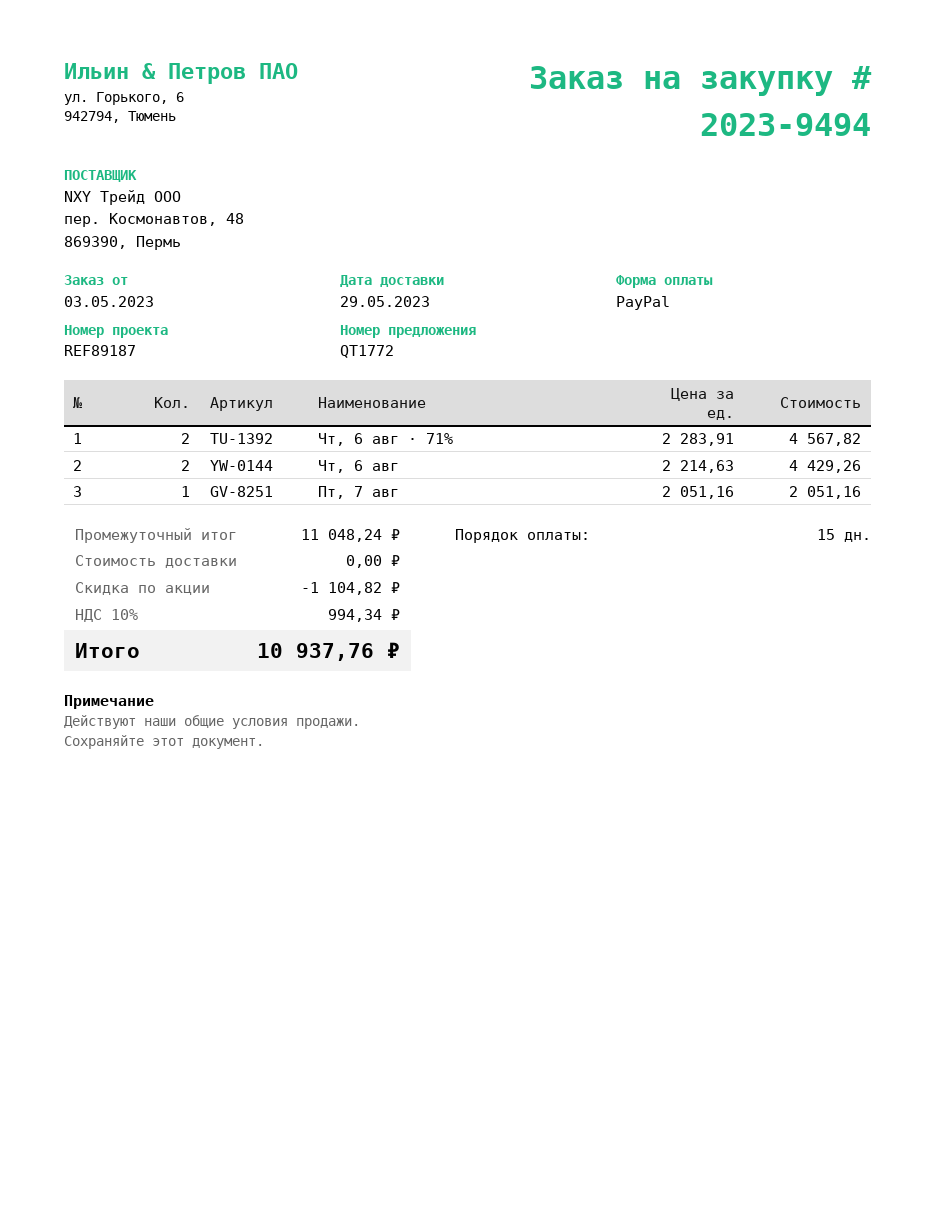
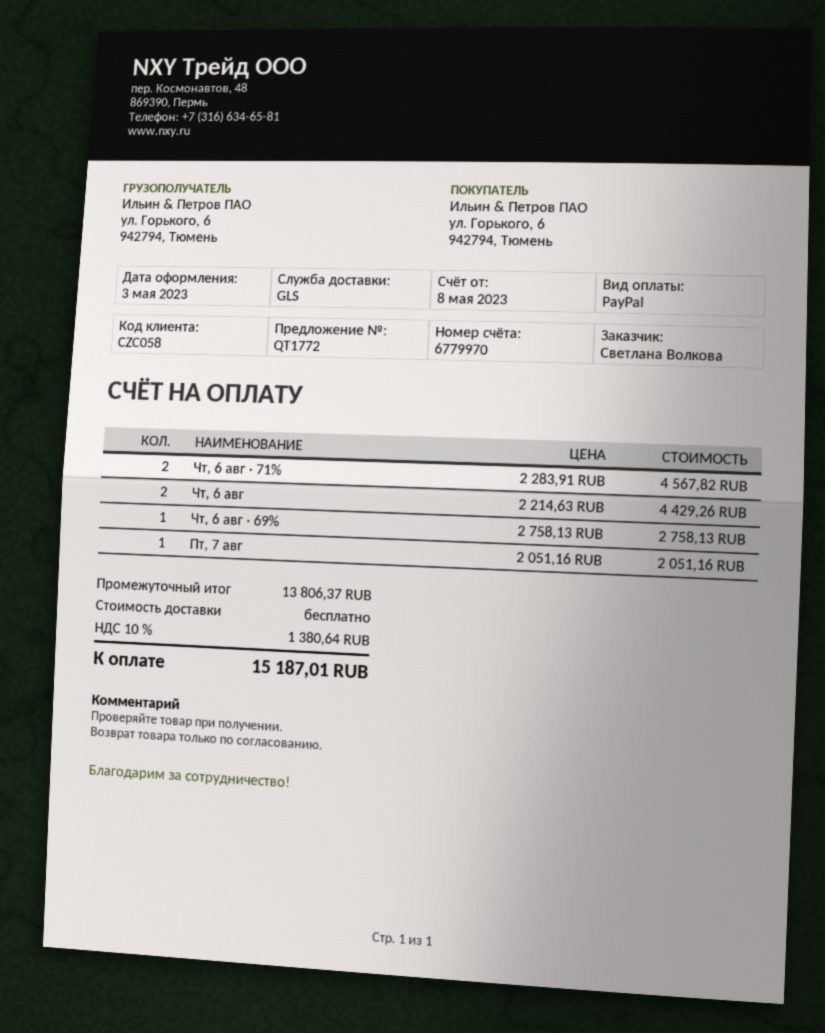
Чт, 6 авг · 69%: none -> 1 x 2758.13 = 2758.13
subtotal: 11048.24 -> 13806.37
discount: 1104.82 -> none
tax: 10% = 994.34 -> 10% = 1380.64
total: 10937.76 -> 15187.01

